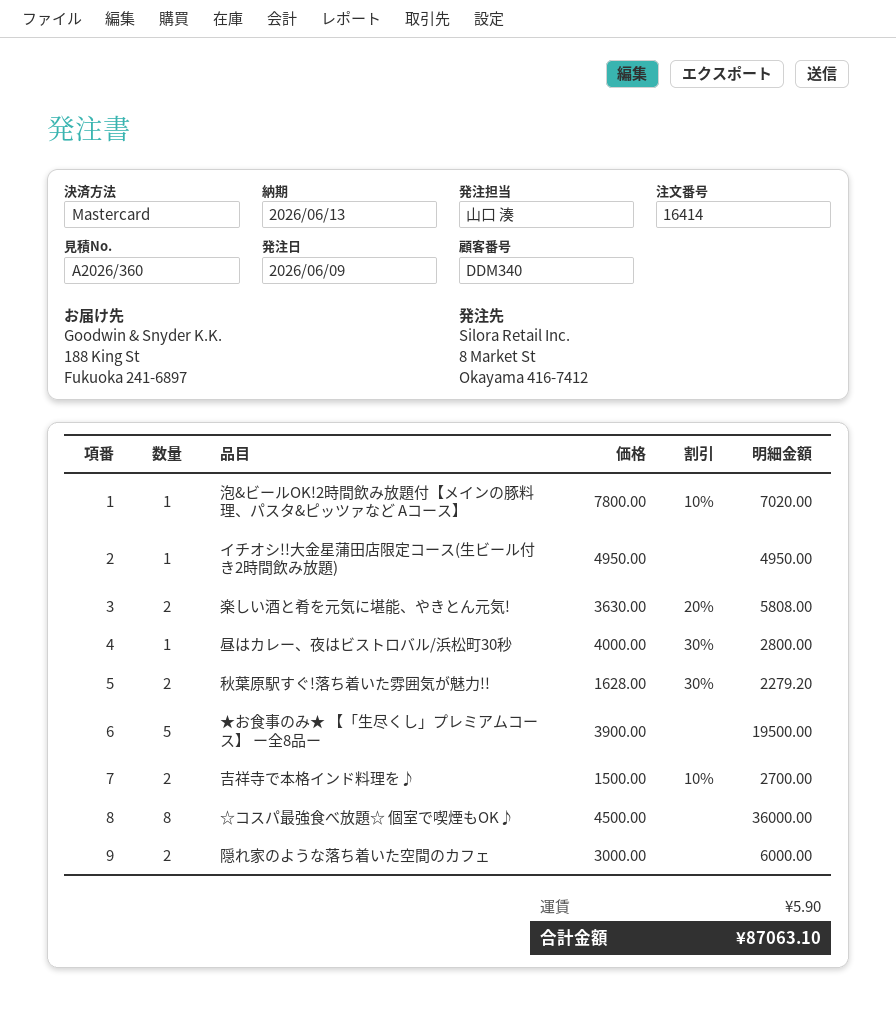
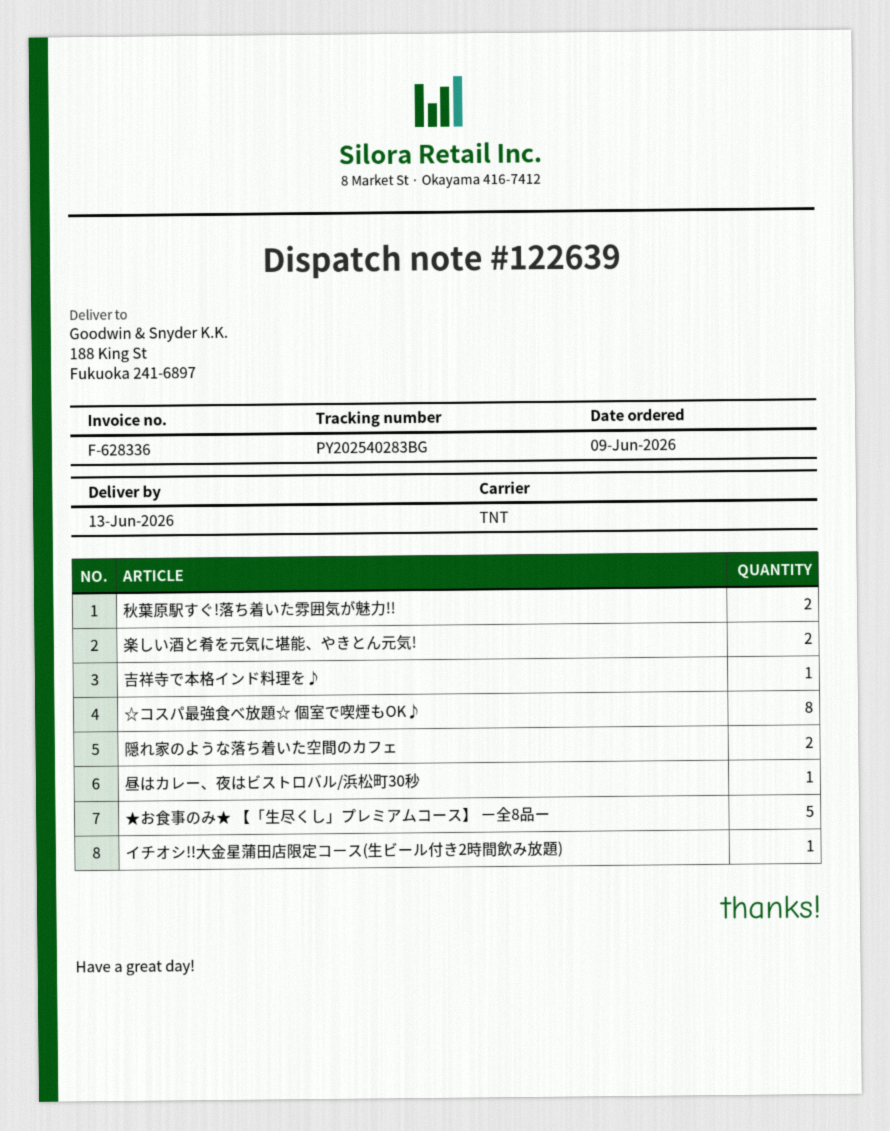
泡&ビールOK!2時間飲み放題付【メインの豚料理、パスタ&ピッツァなど Aコース】: 1 -> none
吉祥寺で本格インド料理を♪: 2 -> 1

